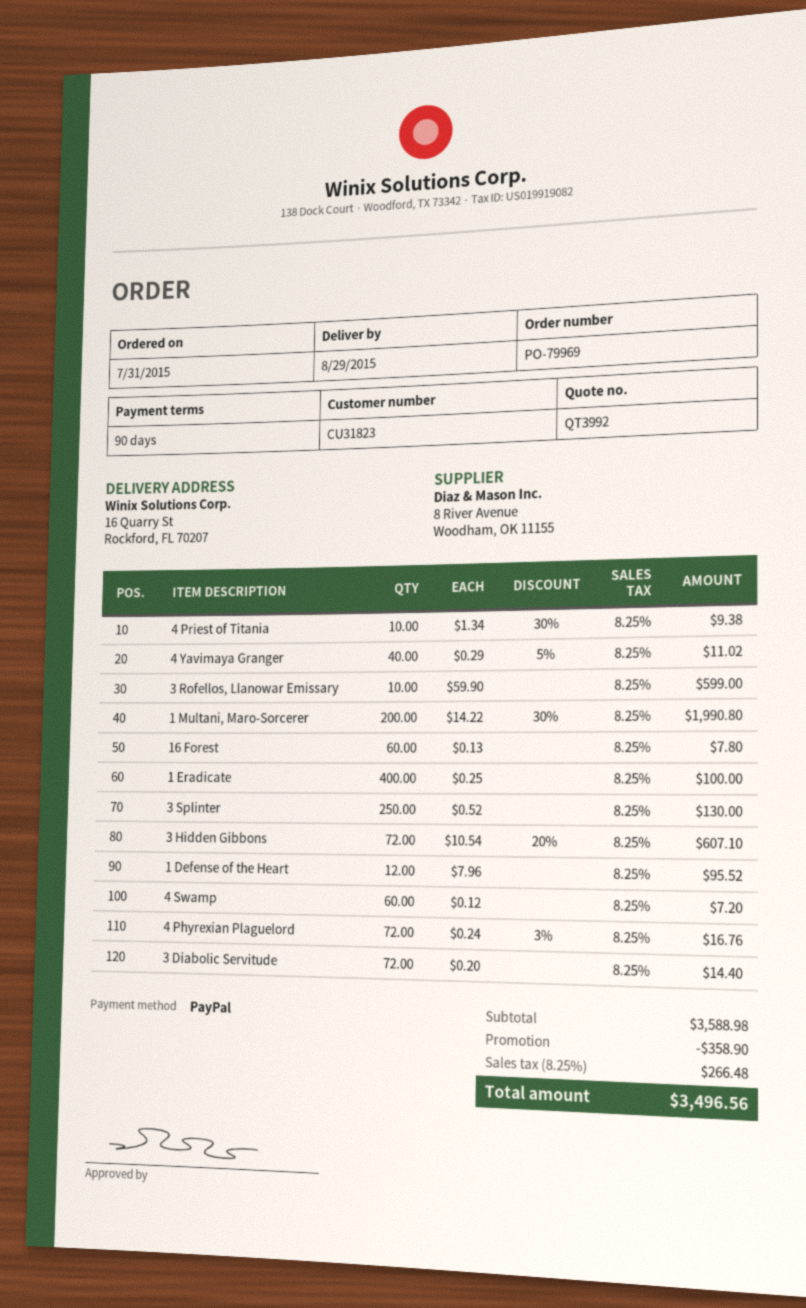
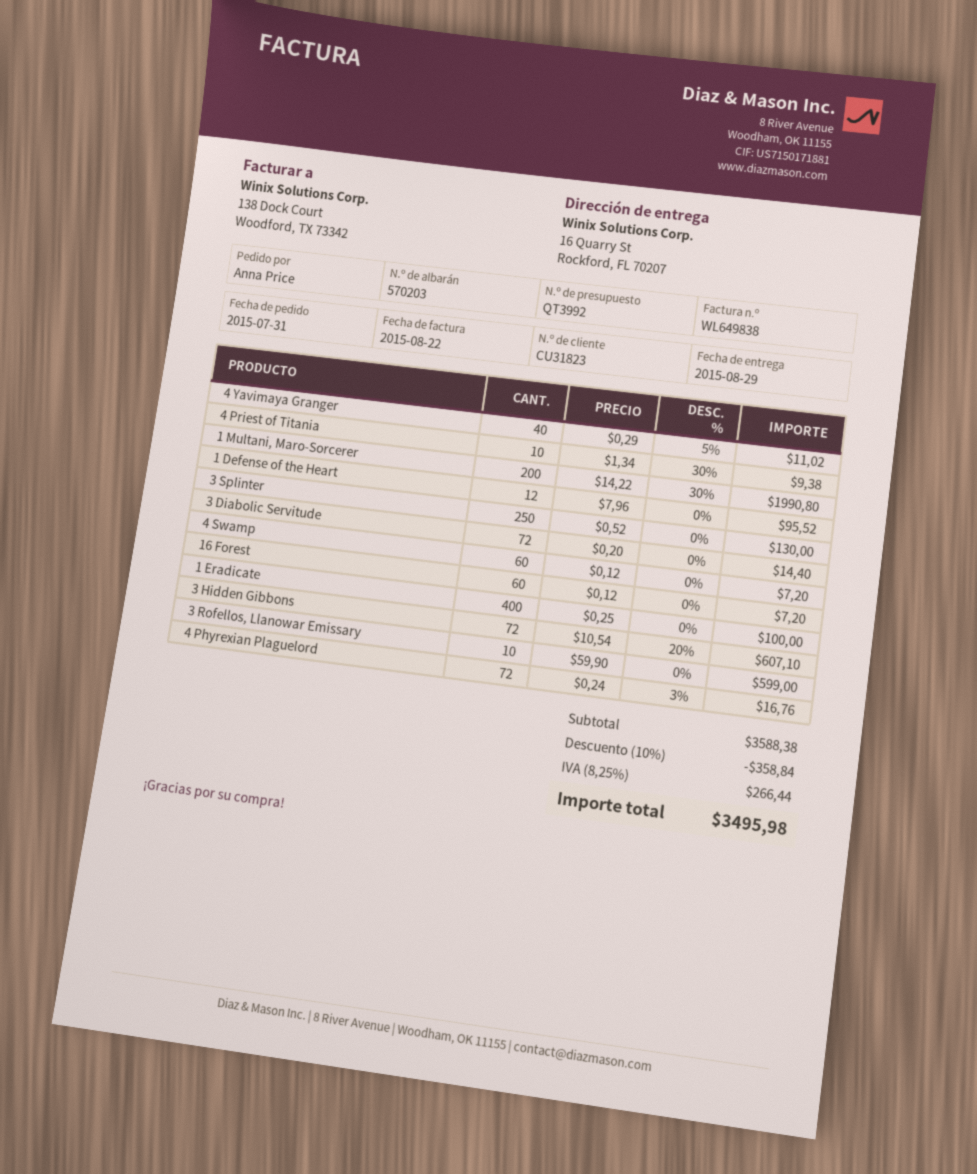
16 Forest: 60 x 0.13 = 7.80 -> 60 x 0.12 = 7.20
subtotal: 3588.98 -> 3588.38
discount: 358.90 -> 358.84
tax: 8.25% = 266.48 -> 8.25% = 266.44
total: 3496.56 -> 3495.98

